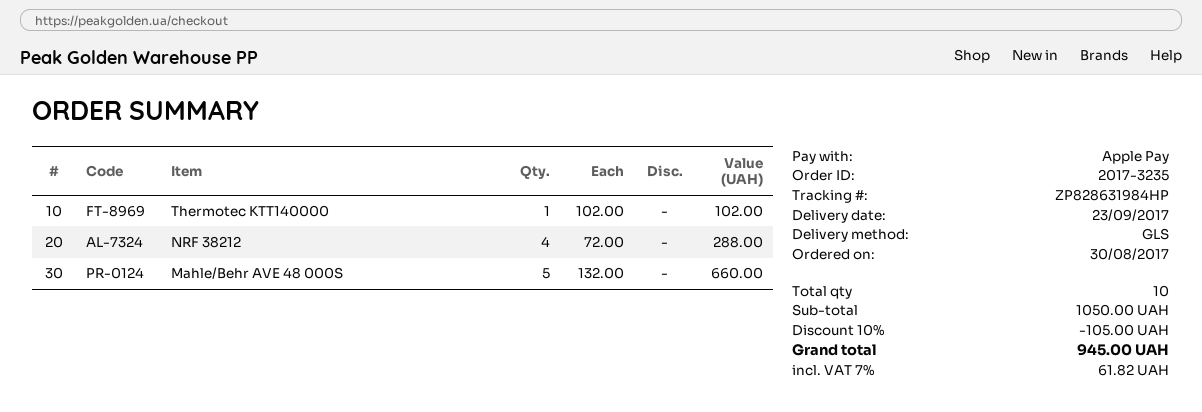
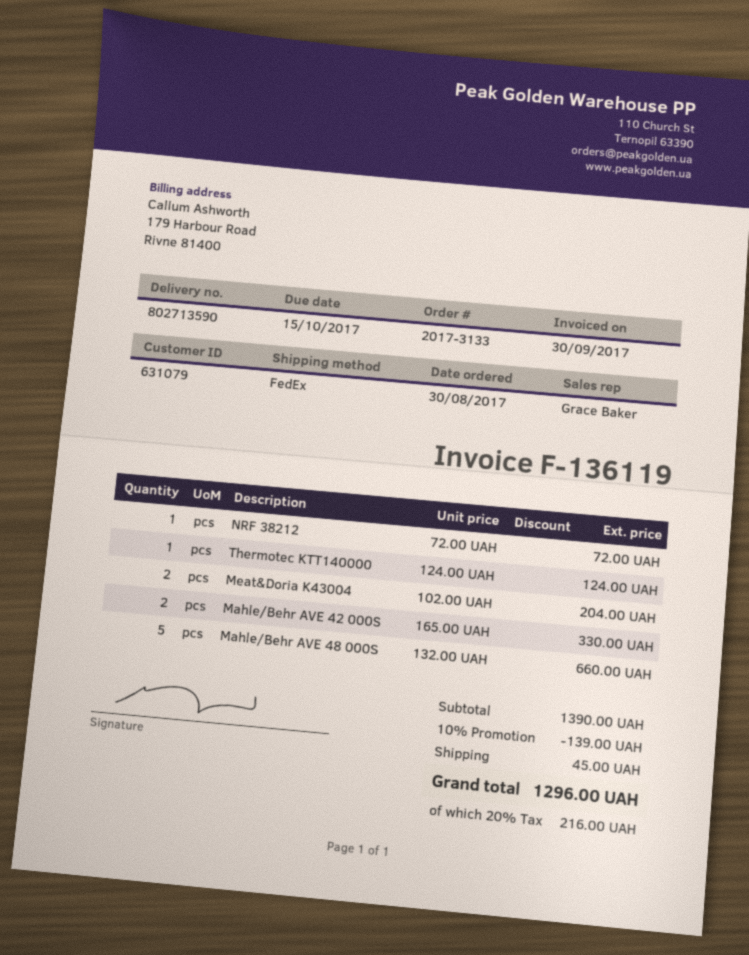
order number: 2017-3235 -> 2017-3133
shipping method: GLS -> FedEx
Thermotec KTT140000: 1 x 102.00 = 102.00 -> 1 x 124.00 = 124.00
NRF 38212: 4 x 72.00 = 288.00 -> 1 x 72.00 = 72.00
Meat&Doria K43004: none -> 2 x 102.00 = 204.00
Mahle/Behr AVE 42 000S: none -> 2 x 165.00 = 330.00
subtotal: 1050.00 -> 1390.00
discount: 10% = 105.00 -> 10% = 139.00
shipping: none -> 45.00
tax: 7% = 61.82 -> 20% = 216.00
total: 945.00 -> 1296.00

